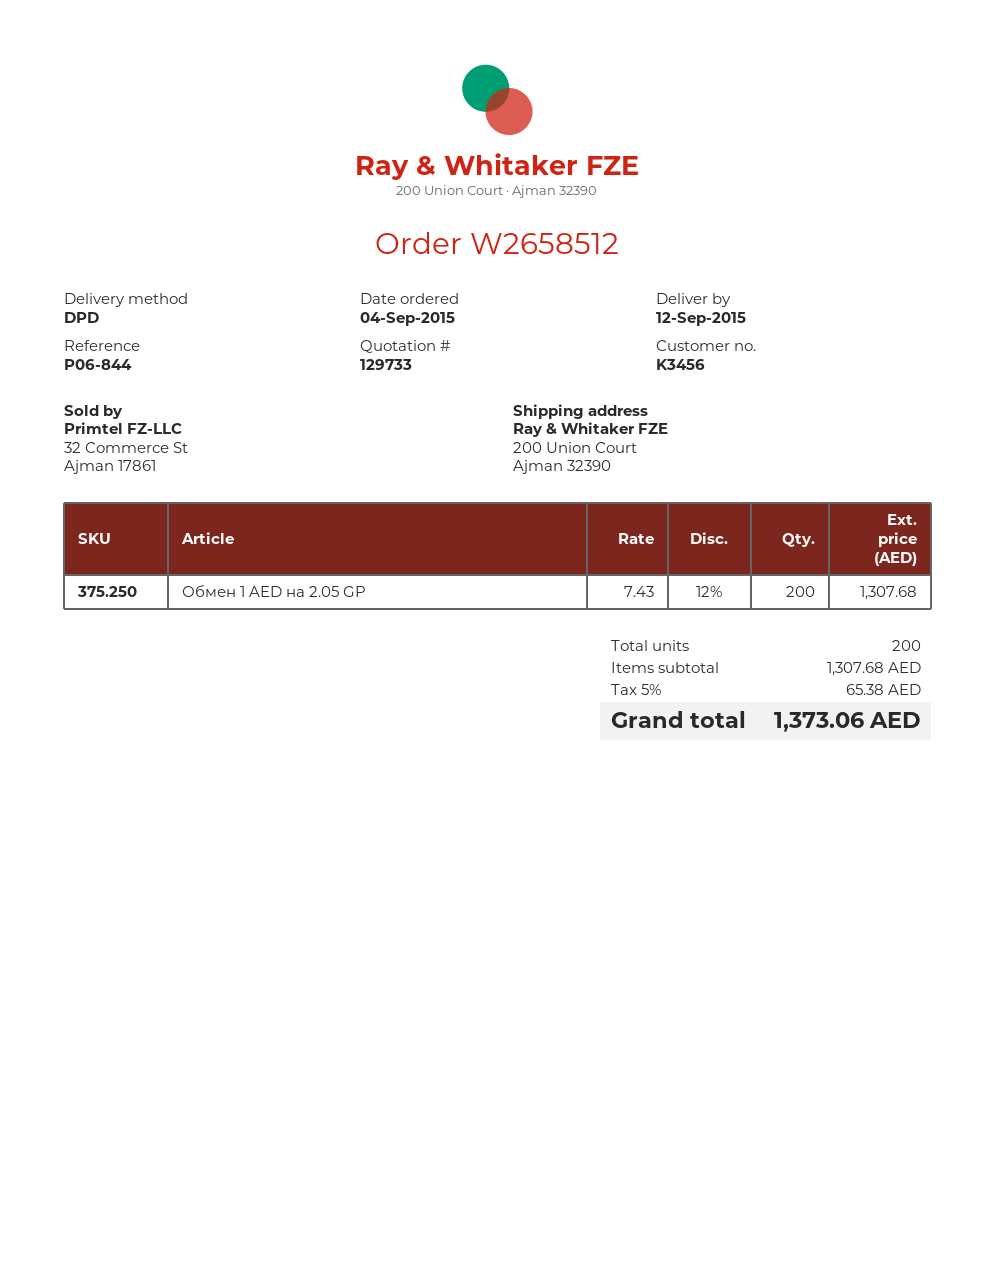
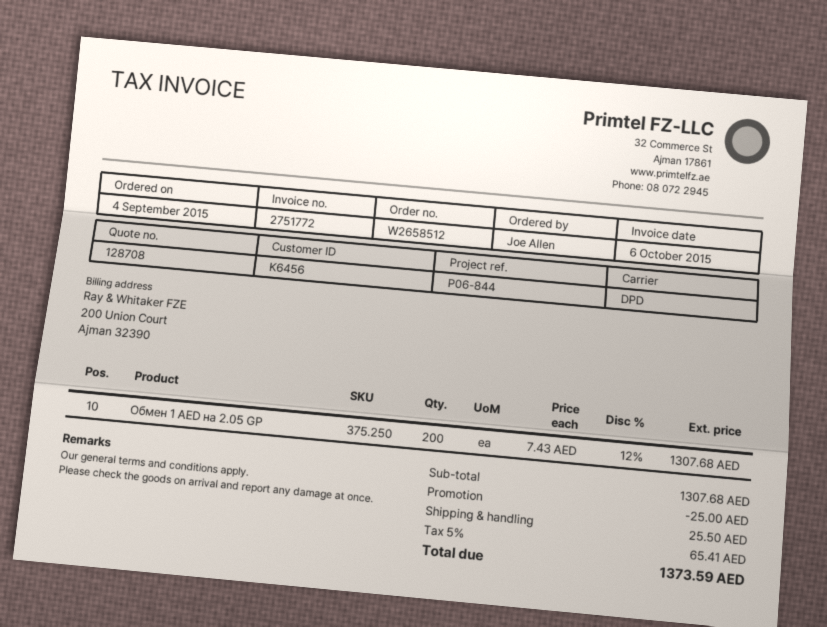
quote number: 129733 -> 128708
customer number: K3456 -> K6456
discount: none -> 25.00
shipping: none -> 25.50
tax: 5% = 65.38 -> 5% = 65.41
total: 1373.06 -> 1373.59

